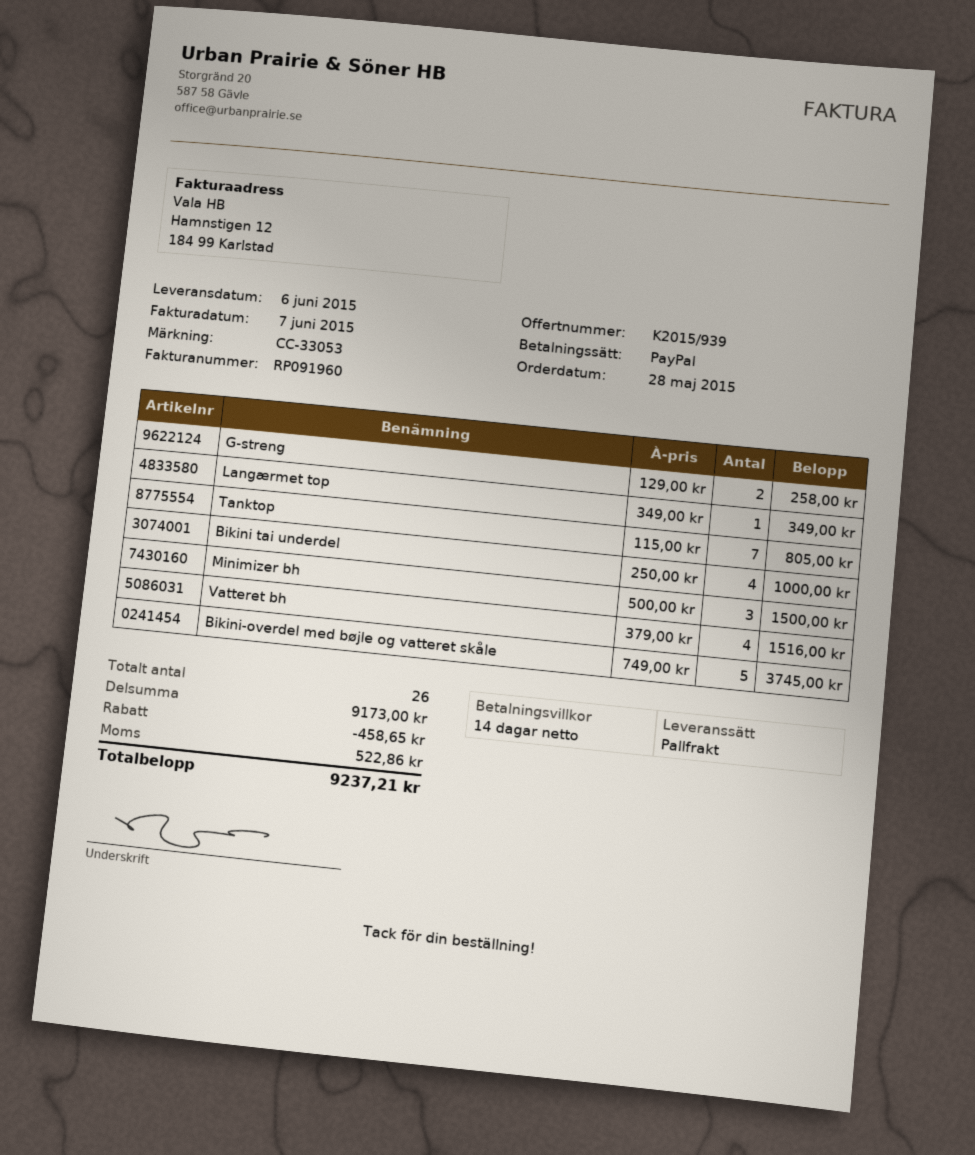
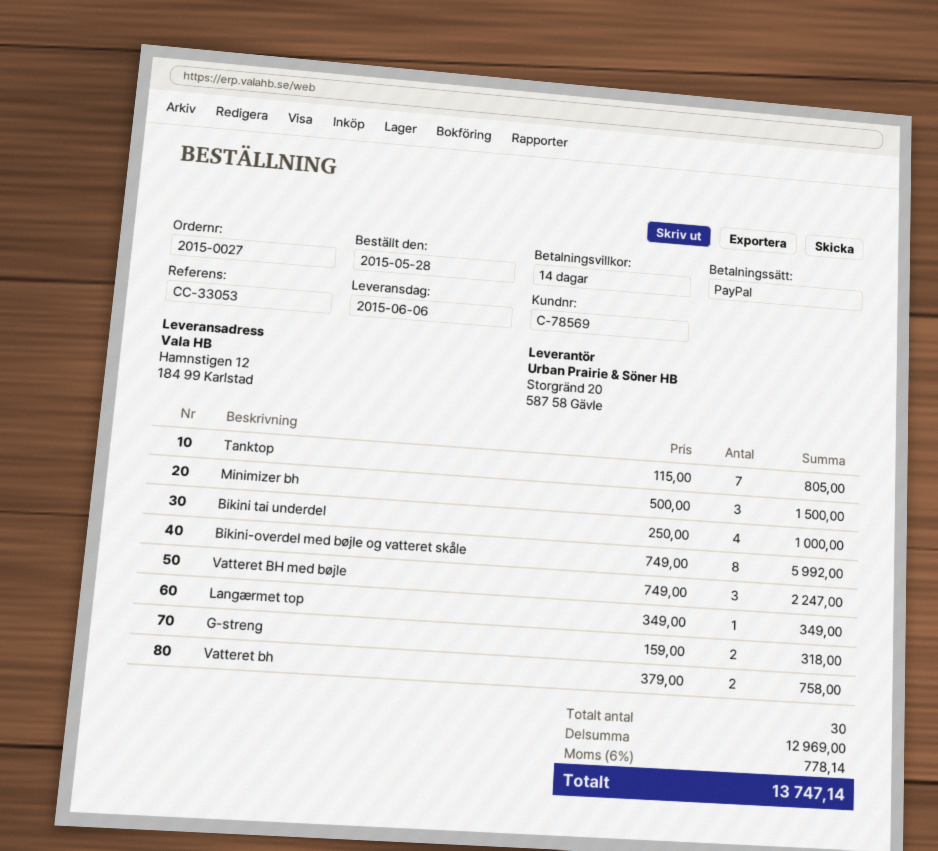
G-streng: 2 x 129.00 = 258.00 -> 2 x 159.00 = 318.00
Vatteret bh: 4 x 379.00 = 1516.00 -> 2 x 379.00 = 758.00
Bikini-overdel med bøjle og vatteret skåle: 5 x 749.00 = 3745.00 -> 8 x 749.00 = 5992.00
Vatteret BH med bøjle: none -> 3 x 749.00 = 2247.00
total quantity: 26 -> 30
subtotal: 9173.00 -> 12969.00
discount: 458.65 -> none
tax: 522.86 -> 778.14
total: 9237.21 -> 13747.14

